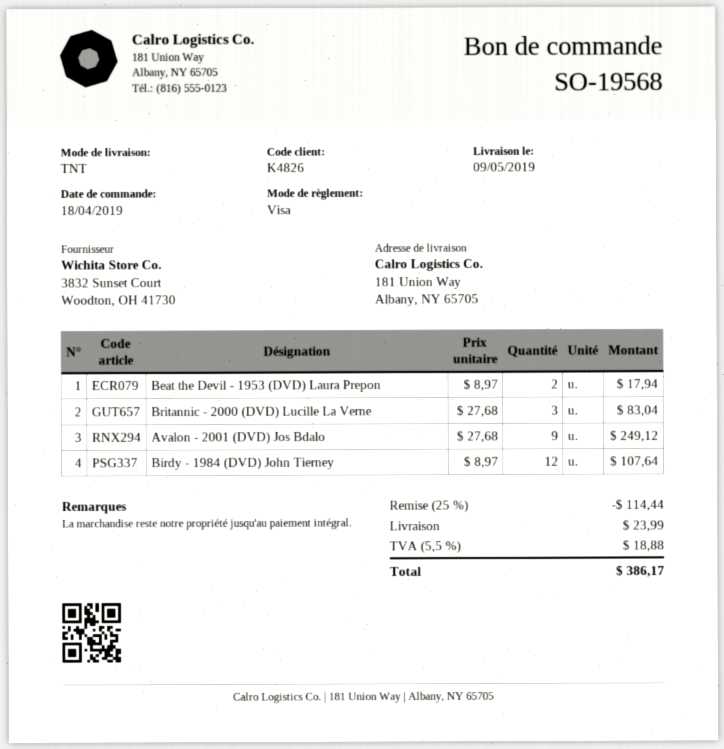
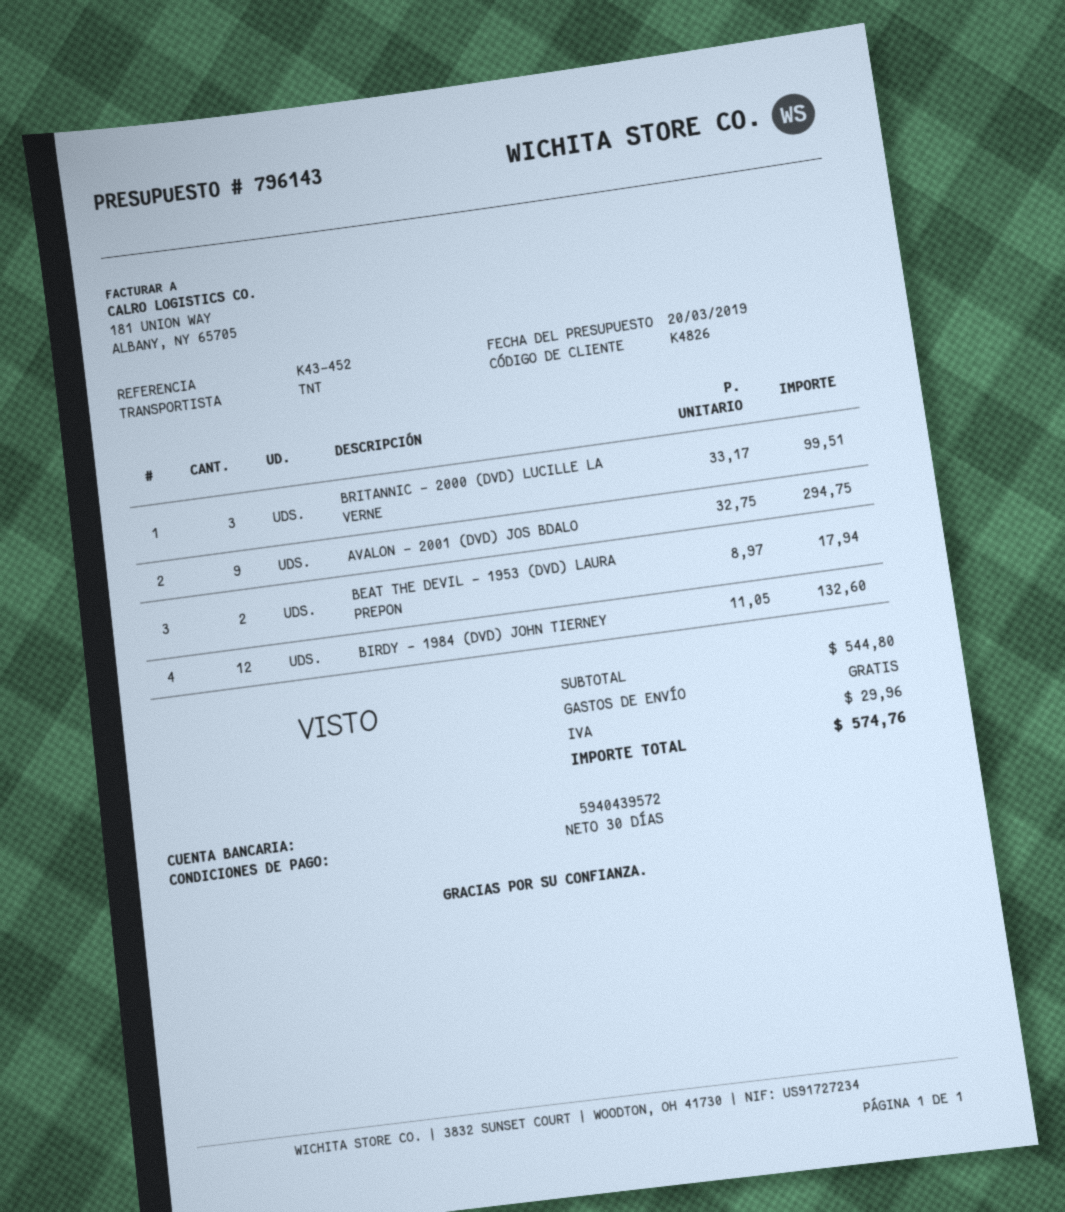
Britannic - 2000 (DVD) Lucille La Verne: 3 x 27.68 = 83.04 -> 3 x 33.17 = 99.51
Avalon - 2001 (DVD) Jos Bdalo: 9 x 27.68 = 249.12 -> 9 x 32.75 = 294.75
Birdy - 1984 (DVD) John Tierney: 12 x 8.97 = 107.64 -> 12 x 11.05 = 132.60
discount: 25% = 114.44 -> none
shipping: 23.99 -> 0.00
tax: 18.88 -> 29.96
total: 386.17 -> 574.76

